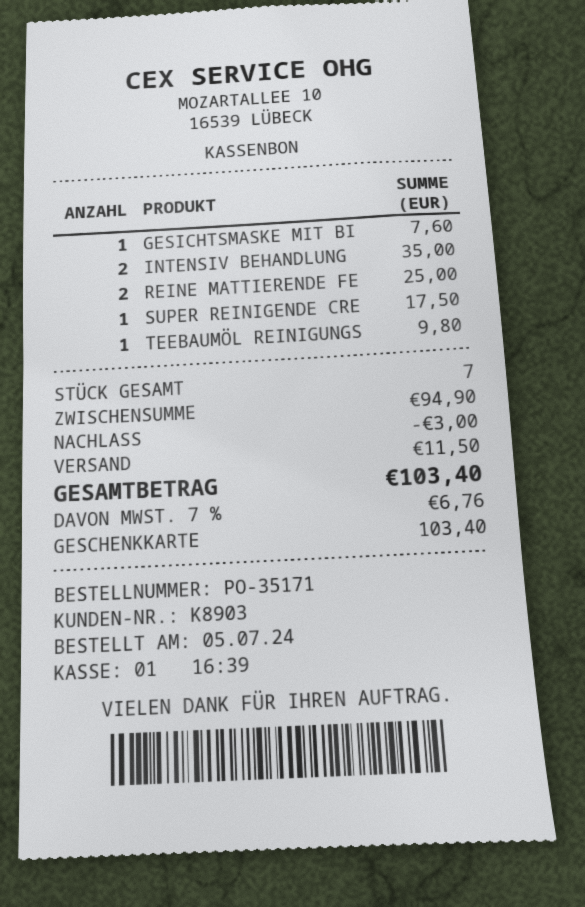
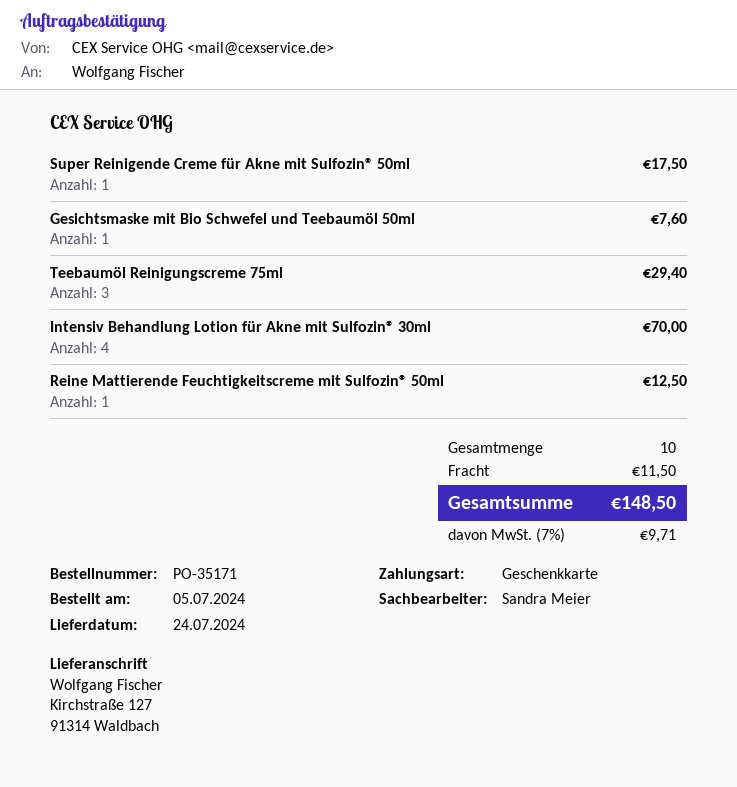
INTENSIV BEHANDLUNG: 2 for 35.00 -> 4 for 70.00
REINE MATTIERENDE FE: 2 for 25.00 -> 1 for 12.50
TEEBAUMÖL REINIGUNGS: 1 for 9.80 -> 3 for 29.40
total quantity: 7 -> 10
discount: 3.00 -> none
tax: 7% = 6.76 -> 7% = 9.71
total: 103.40 -> 148.50

